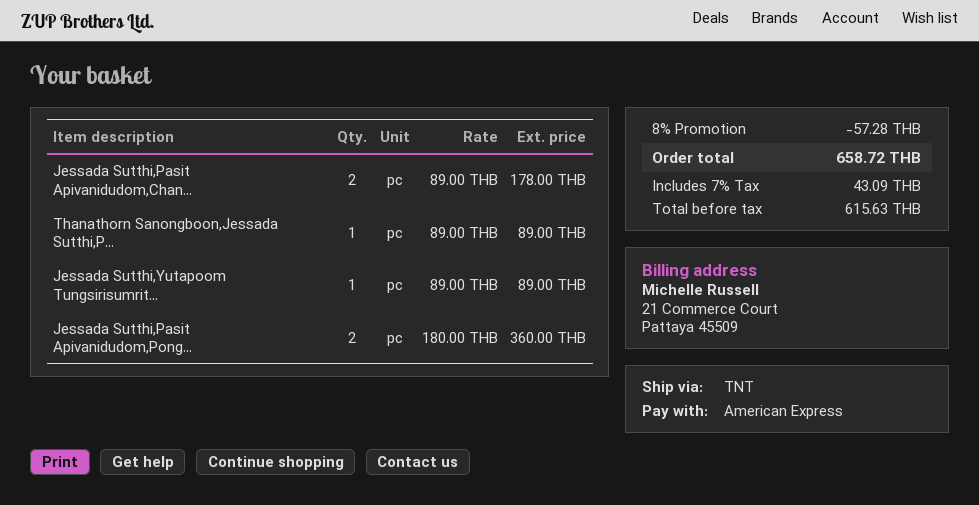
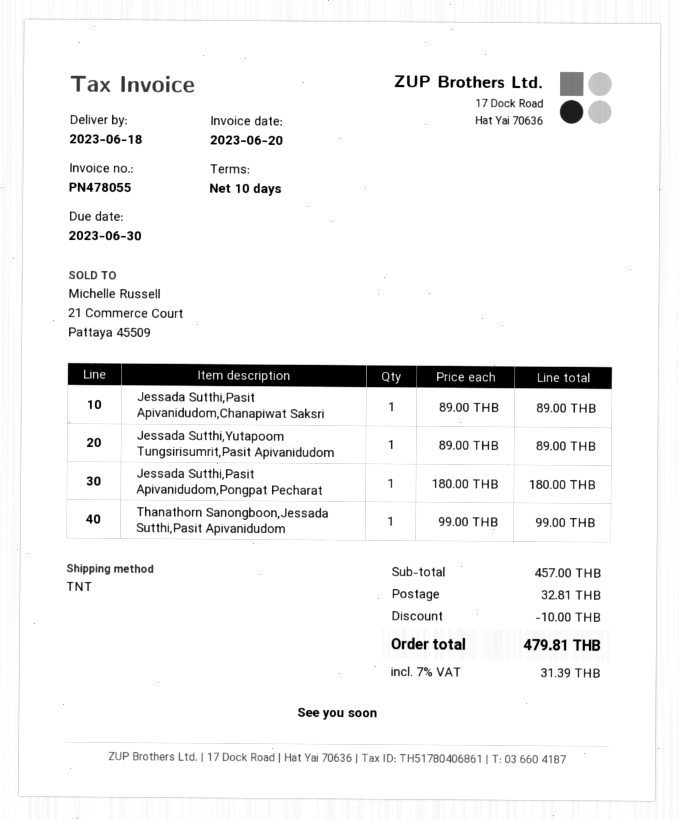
Jessada Sutthi,Pasit Apivanidudom,Chan...: 2 x 89.00 = 178.00 -> 1 x 89.00 = 89.00
Thanathorn Sanongboon,Jessada Sutthi,P...: 1 x 89.00 = 89.00 -> 1 x 99.00 = 99.00
Jessada Sutthi,Pasit Apivanidudom,Pong...: 2 x 180.00 = 360.00 -> 1 x 180.00 = 180.00
discount: 57.28 -> 10.00
shipping: none -> 32.81
tax: 7% = 43.09 -> 7% = 31.39
total: 658.72 -> 479.81

